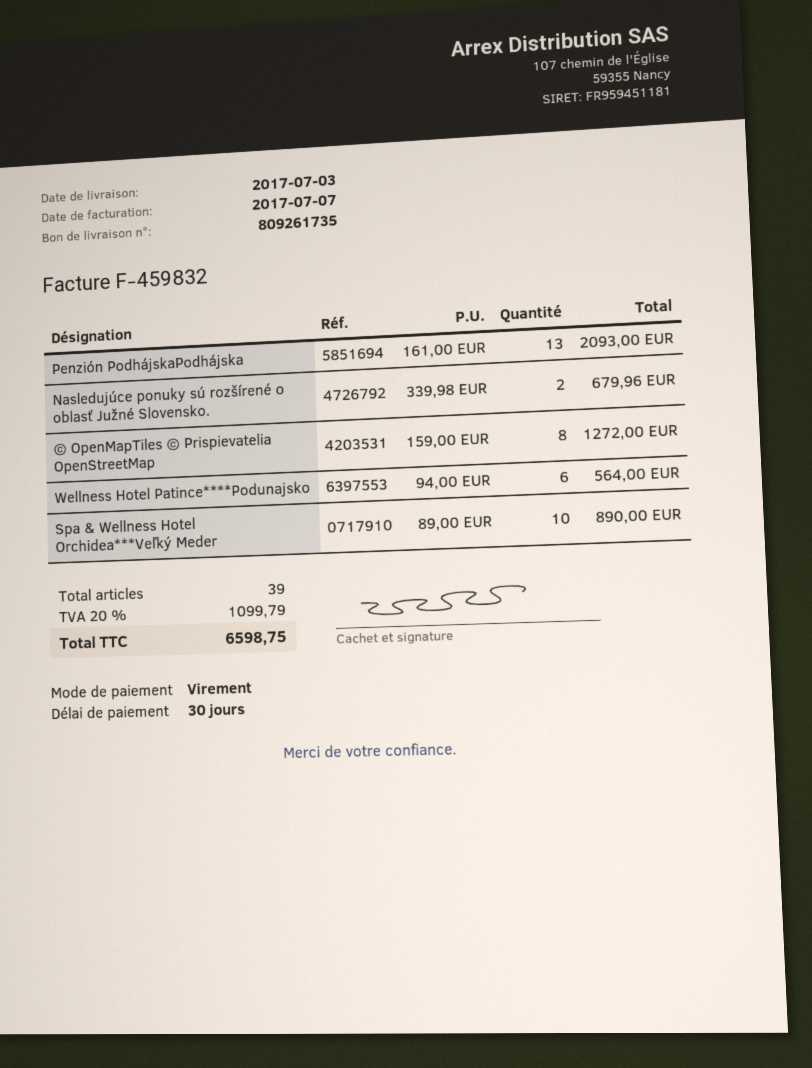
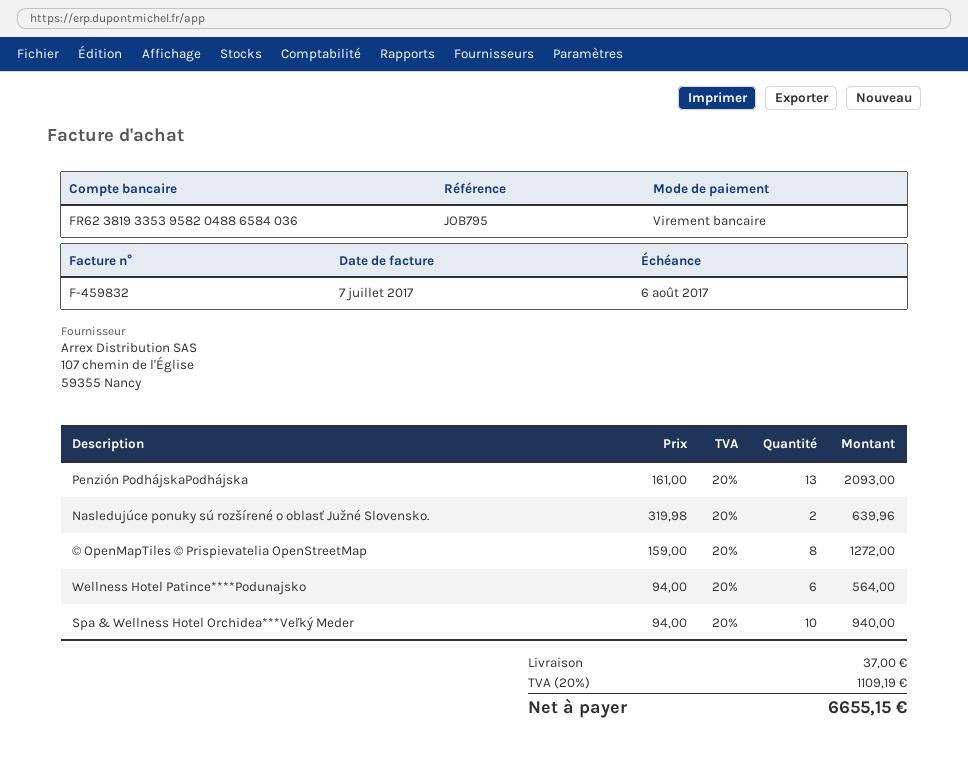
Nasledujúce ponuky sú rozšírené o oblasť Južné Slovensko.: 2 x 339.98 = 679.96 -> 2 x 319.98 = 639.96
Spa & Wellness Hotel Orchidea***Veľký Meder: 10 x 89.00 = 890.00 -> 10 x 94.00 = 940.00
shipping: none -> 37.00
tax: 20% = 1099.79 -> 20% = 1109.19
total: 6598.75 -> 6655.15

